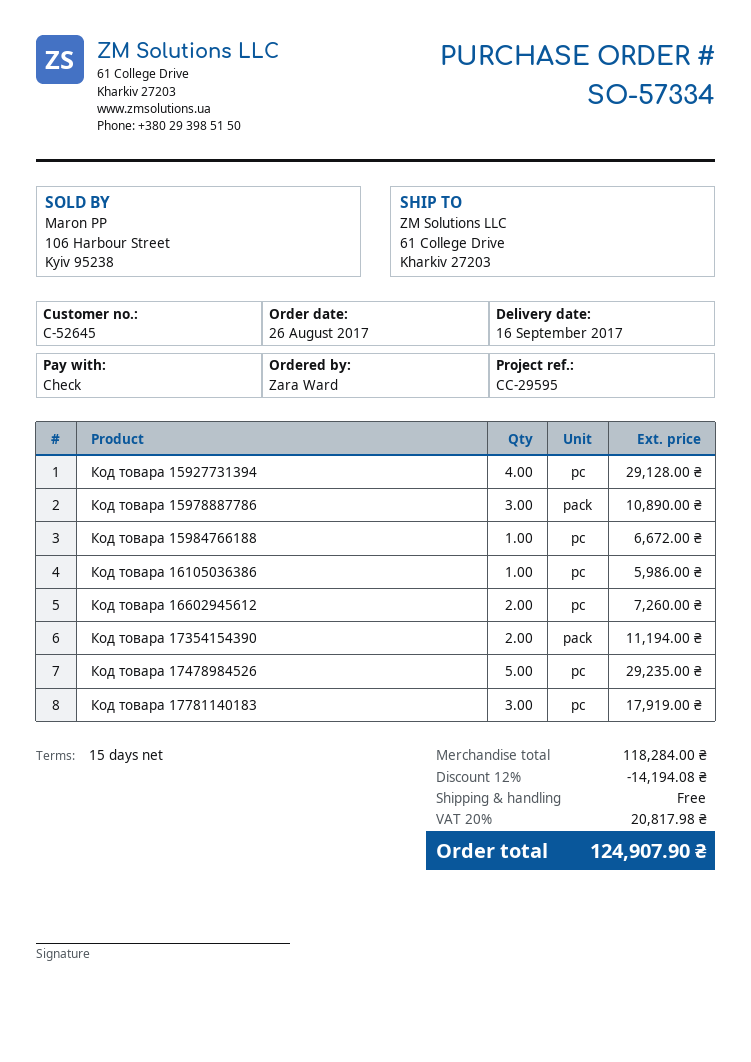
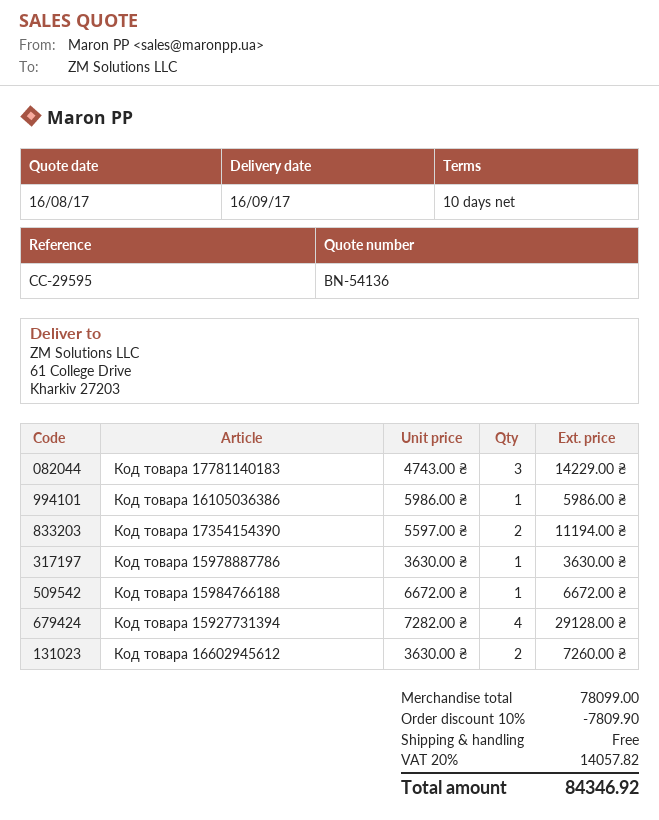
payment terms: 15 days -> 10 days
Код товара 15978887786: 3 for 10890.00 -> 1 for 3630.00
Код товара 17478984526: 5 for 29235.00 -> none
Код товара 17781140183: 3 for 17919.00 -> 3 for 14229.00
subtotal: 118284.00 -> 78099.00
discount: 12% = 14194.08 -> 10% = 7809.90
tax: 20% = 20817.98 -> 20% = 14057.82
total: 124907.90 -> 84346.92

